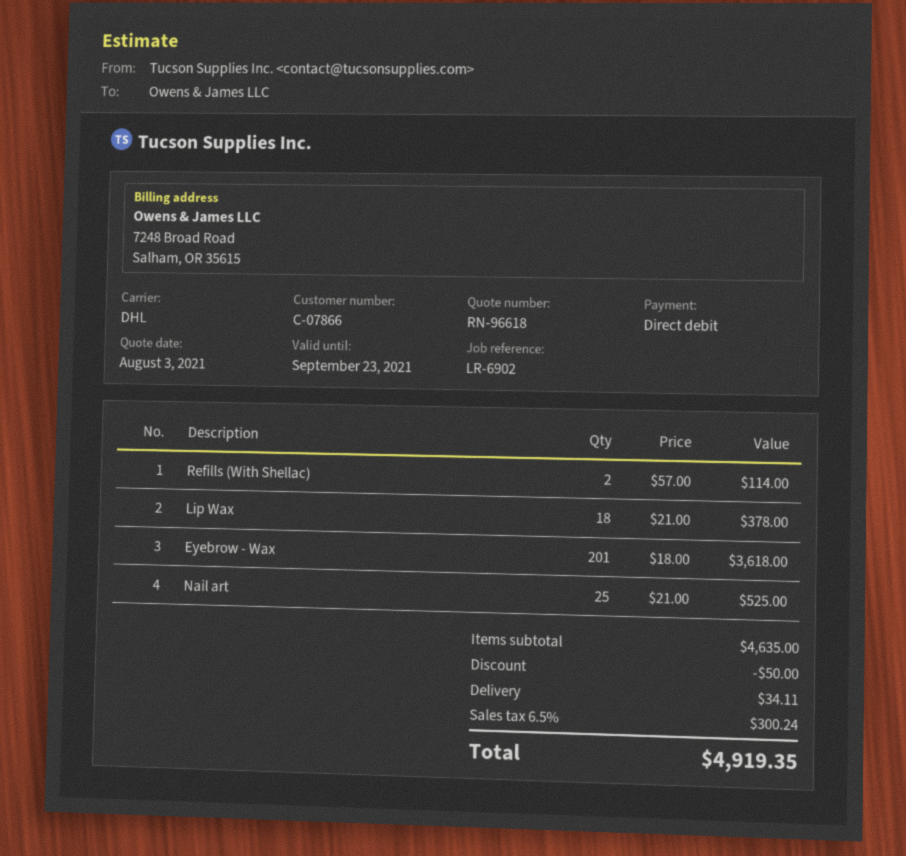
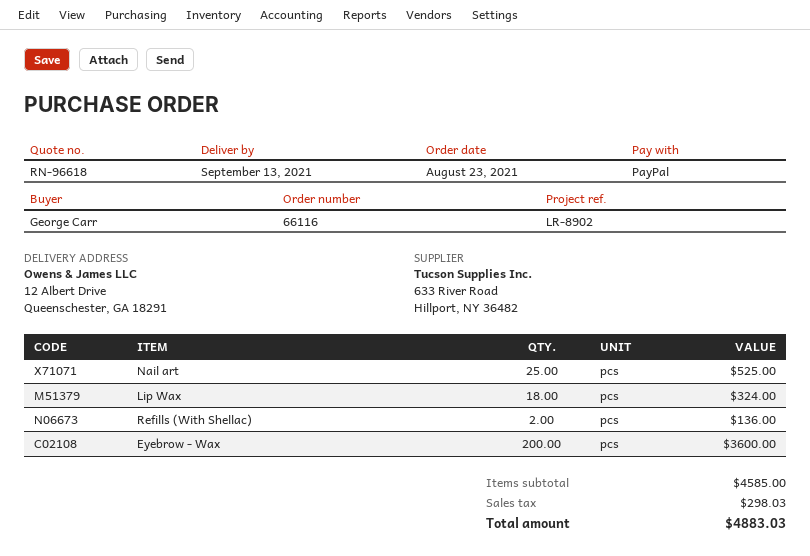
reference: LR-6902 -> LR-8902
payment method: direct debit -> PayPal
Refills (With Shellac): 2 for 114.00 -> 2 for 136.00
Lip Wax: 18 for 378.00 -> 18 for 324.00
Eyebrow - Wax: 201 for 3618.00 -> 200 for 3600.00
subtotal: 4635.00 -> 4585.00
discount: 50.00 -> none
shipping: 34.11 -> none
tax: 300.24 -> 298.03
total: 4919.35 -> 4883.03

